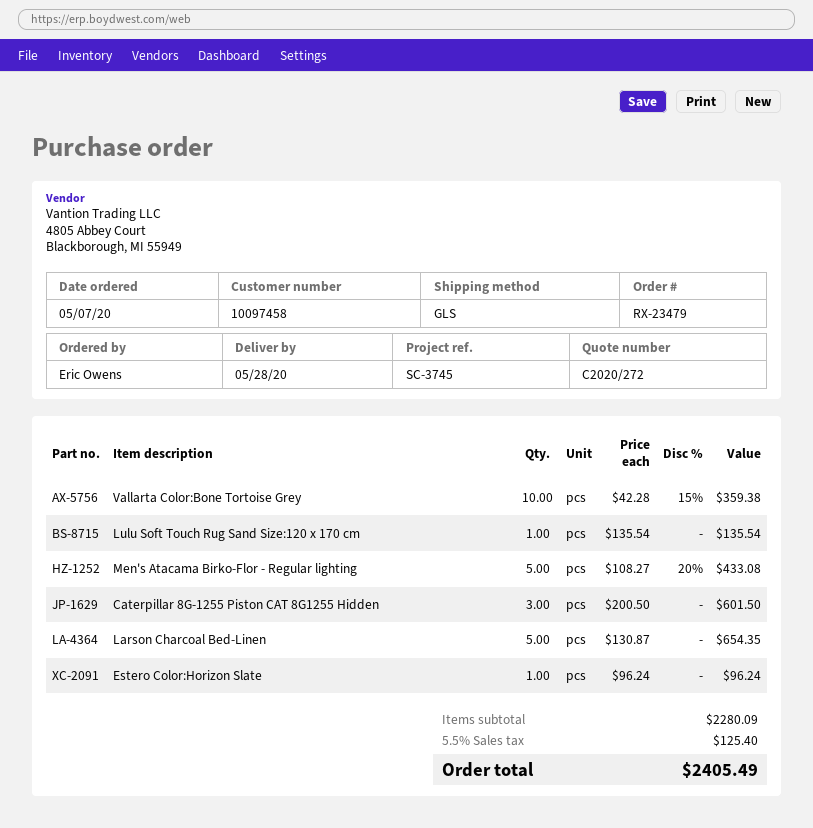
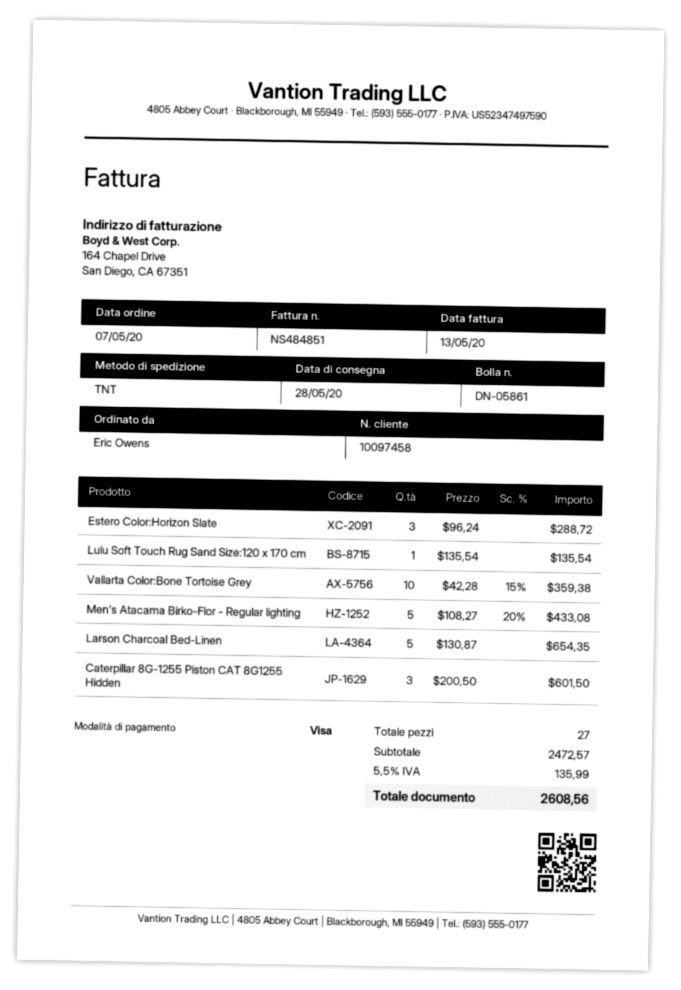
shipping method: GLS -> TNT
Estero Color:Horizon Slate: 1 x 96.24 = 96.24 -> 3 x 96.24 = 288.72
subtotal: 2280.09 -> 2472.57
tax: 5.5% = 125.40 -> 5.5% = 135.99
total: 2405.49 -> 2608.56

